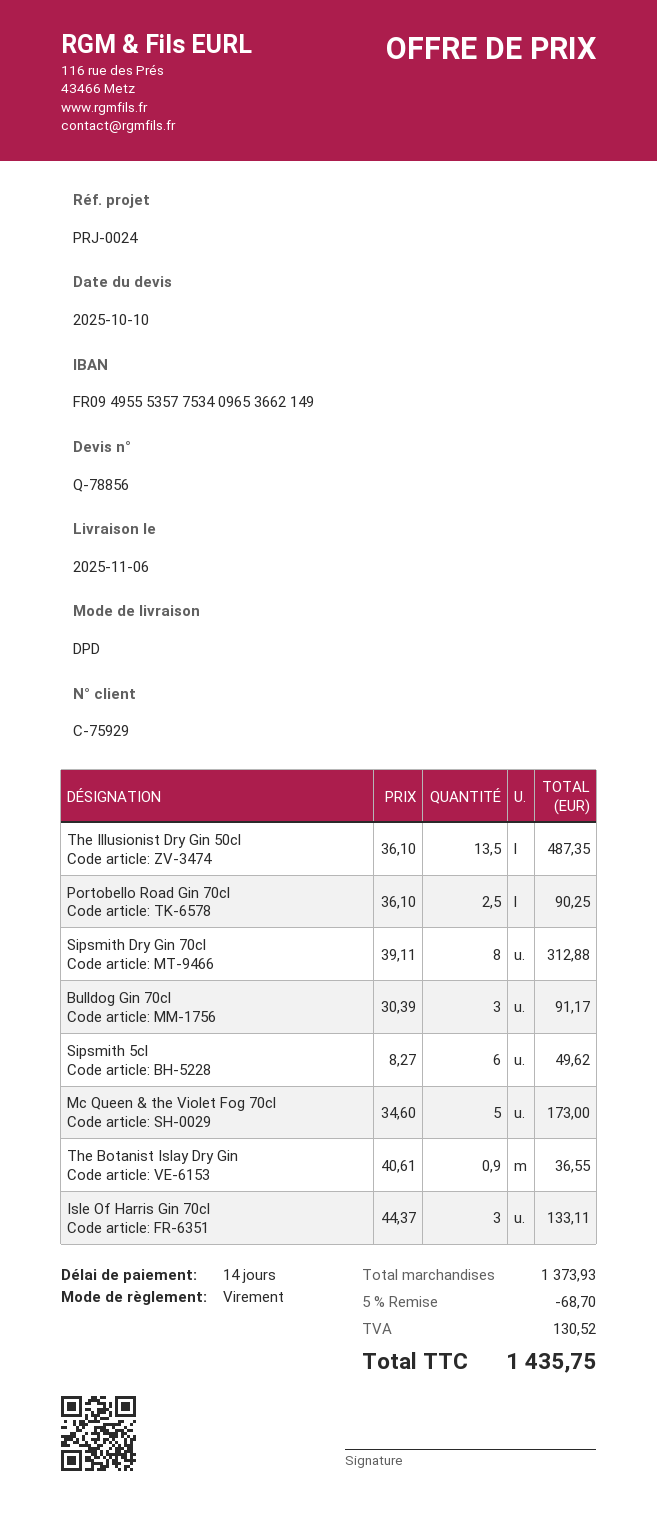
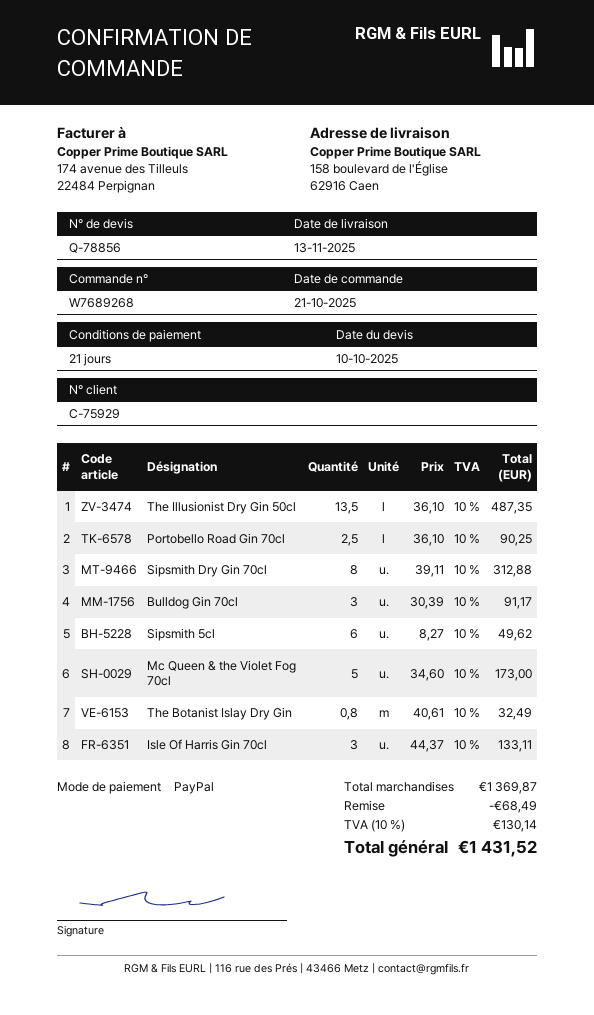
delivery date: 2025-11-06 -> 2025-11-13
payment terms: 14 days -> 21 days
payment method: bank transfer -> PayPal
The Botanist Islay Dry Gin: 0.9 x 40.61 = 36.55 -> 0.8 x 40.61 = 32.49
subtotal: 1373.93 -> 1369.87
discount: 68.70 -> 68.49
tax: 130.52 -> 130.14
total: 1435.75 -> 1431.52

